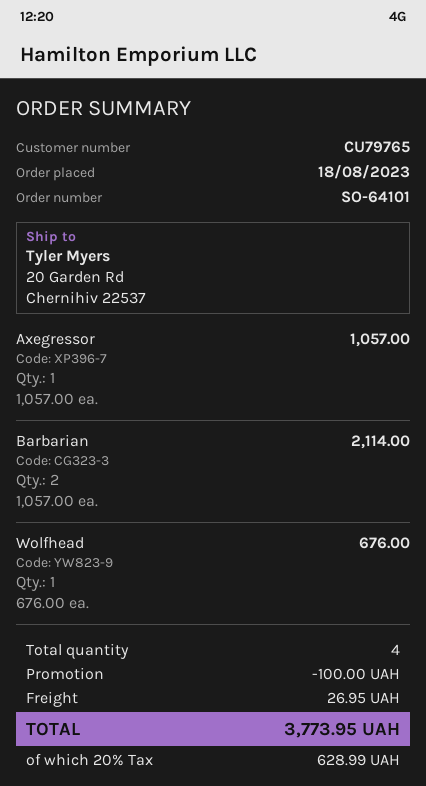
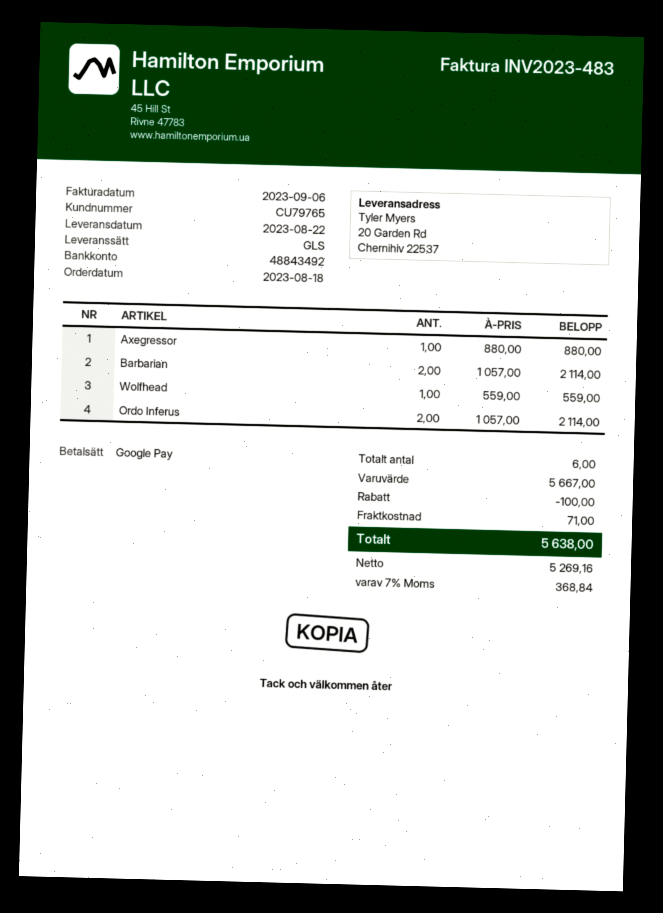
Axegressor: 1 x 1057.00 = 1057.00 -> 1 x 880.00 = 880.00
Wolfhead: 1 x 676.00 = 676.00 -> 1 x 559.00 = 559.00
Ordo Inferus: none -> 2 x 1057.00 = 2114.00
total quantity: 4 -> 6
shipping: 26.95 -> 71.00
tax: 20% = 628.99 -> 7% = 368.84
total: 3773.95 -> 5638.00

